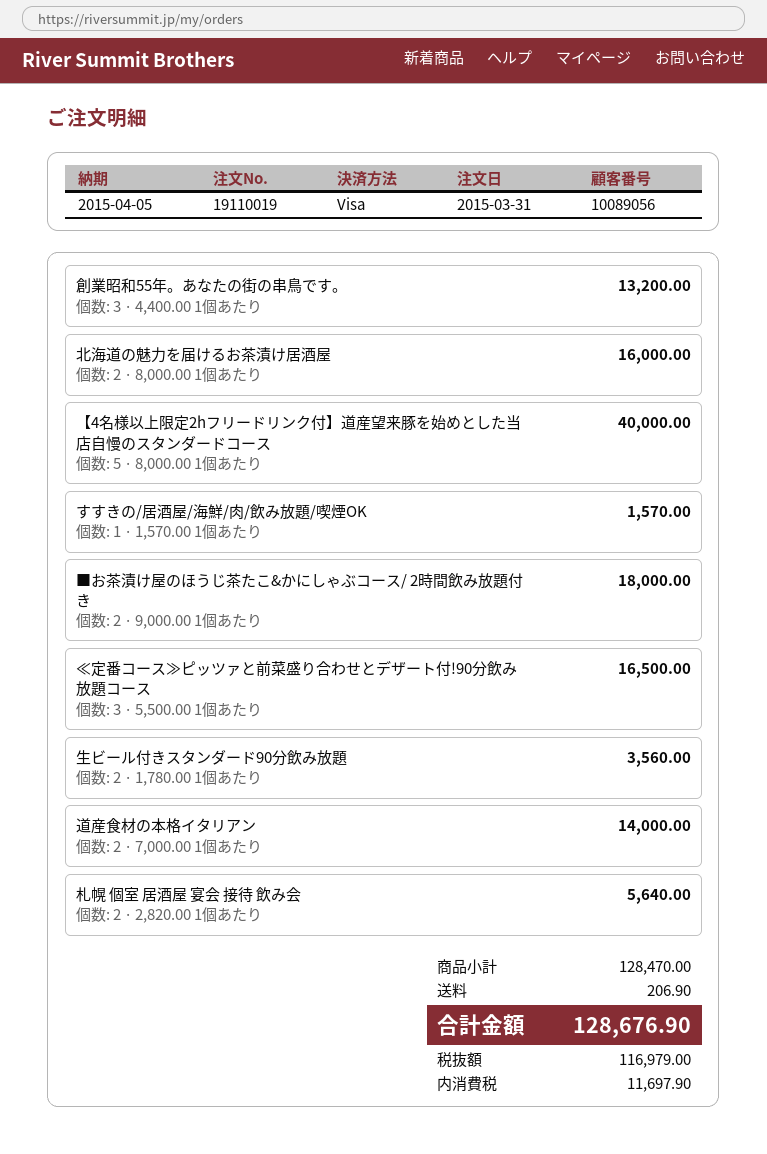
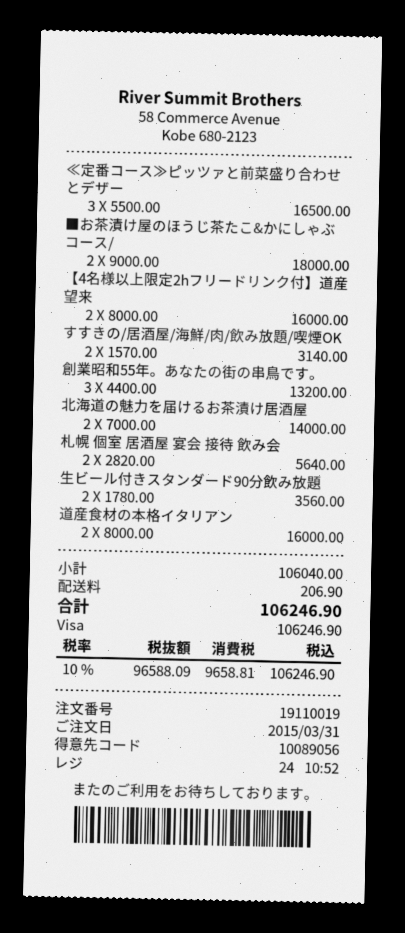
北海道の魅力を届けるお茶漬け居酒屋: 2 x 8000.00 = 16000.00 -> 2 x 7000.00 = 14000.00
【4名様以上限定2hフリードリンク付】道産望来豚を始めとした当店自慢のスタンダードコース: 5 x 8000.00 = 40000.00 -> 2 x 8000.00 = 16000.00
すすきの/居酒屋/海鮮/肉/飲み放題/喫煙OK: 1 x 1570.00 = 1570.00 -> 2 x 1570.00 = 3140.00
道産食材の本格イタリアン: 2 x 7000.00 = 14000.00 -> 2 x 8000.00 = 16000.00
subtotal: 128470.00 -> 106040.00
net: 116979.00 -> 96588.09
tax: 11697.90 -> 9658.81
total: 128676.90 -> 106246.90

